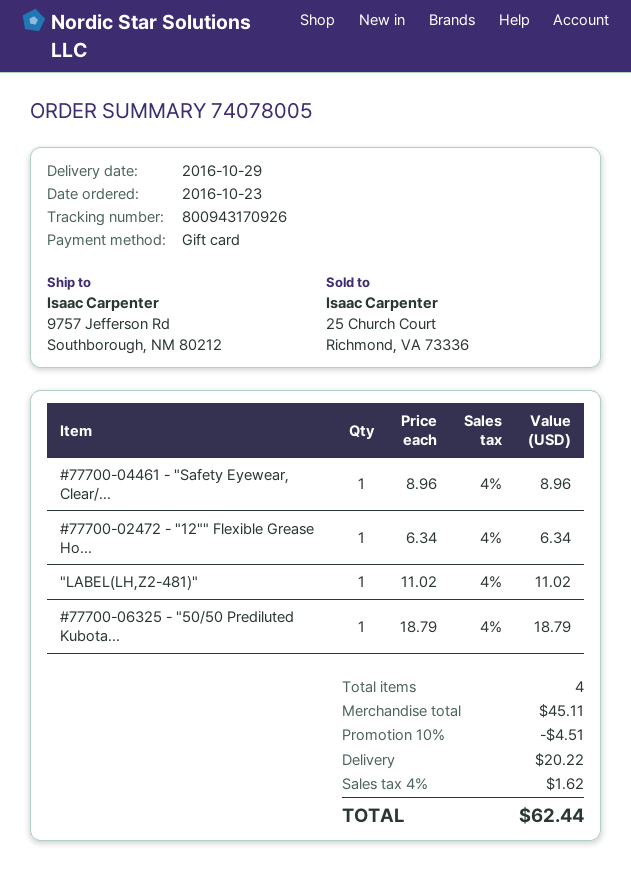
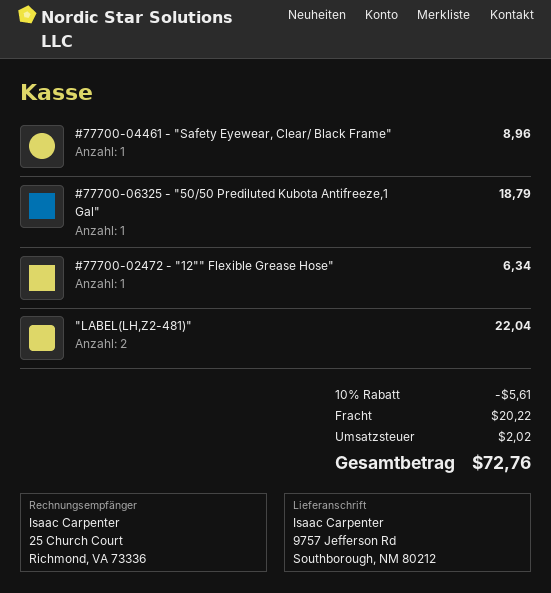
"LABEL(LH,Z2-481)": 1 for 11.02 -> 2 for 22.04
discount: 10% = 4.51 -> 10% = 5.61
tax: 1.62 -> 2.02
total: 62.44 -> 72.76

